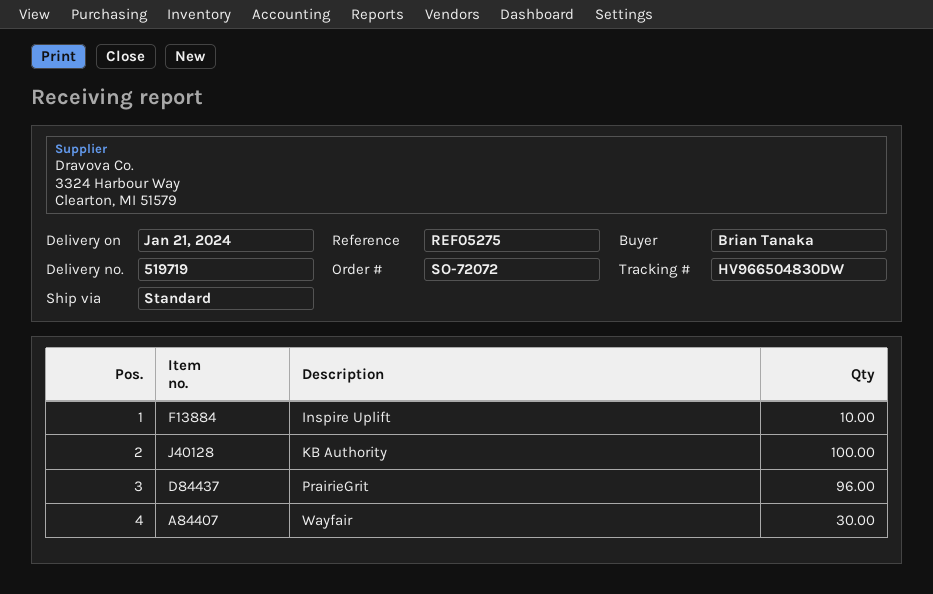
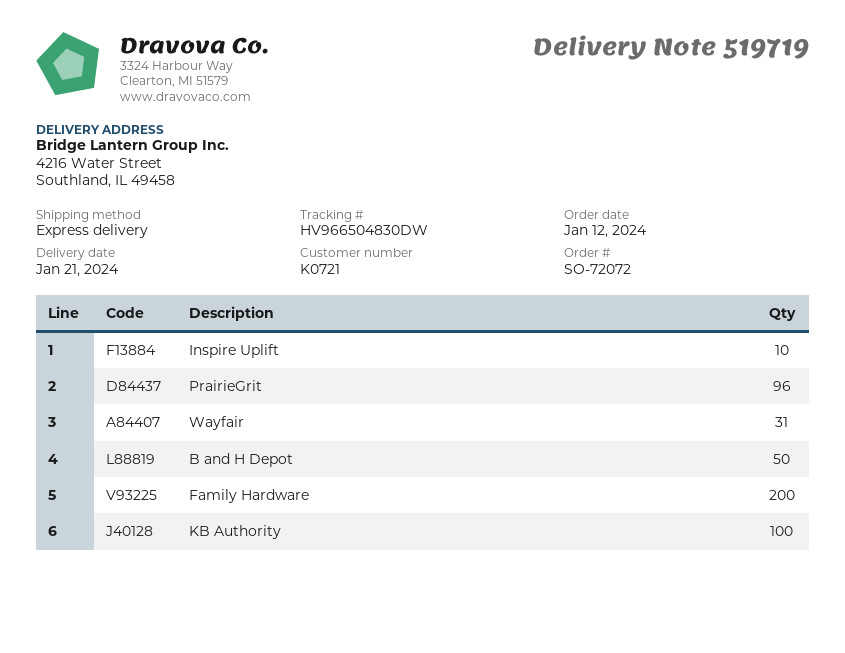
shipping method: standard -> express
Wayfair: 30 -> 31
B and H Depot: none -> 50
Family Hardware: none -> 200

